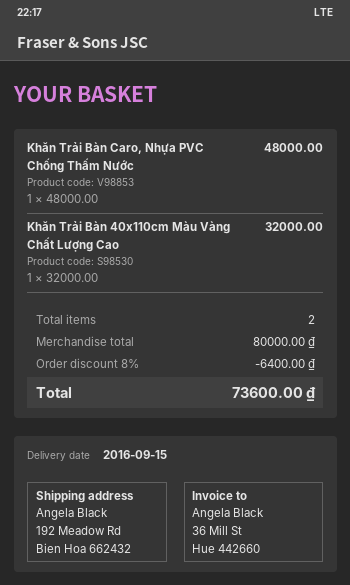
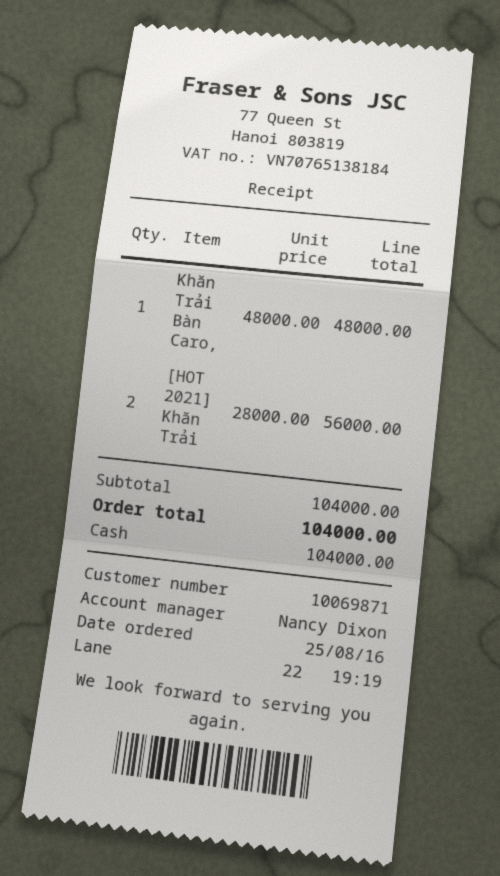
Khăn Trải Bàn 40x110cm Màu Vàng Chất Lượng Cao: 1 x 32000.00 = 32000.00 -> none
[HOT 2021] Khăn Trải: none -> 2 x 28000.00 = 56000.00
subtotal: 80000.00 -> 104000.00
discount: 8% = 6400.00 -> none
total: 73600.00 -> 104000.00

